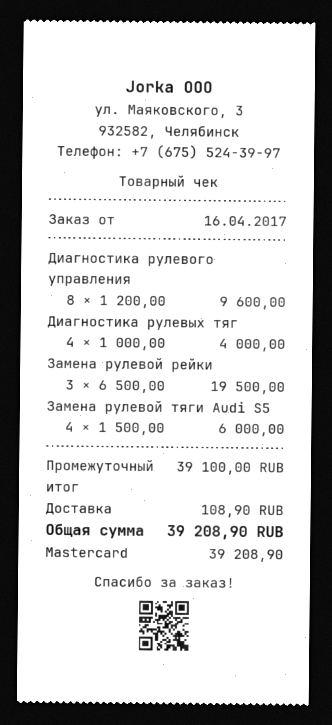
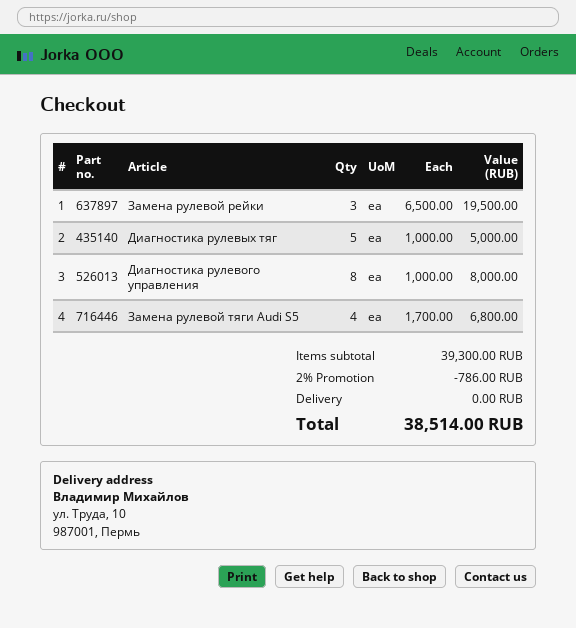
Диагностика рулевого управления: 8 x 1200.00 = 9600.00 -> 8 x 1000.00 = 8000.00
Диагностика рулевых тяг: 4 x 1000.00 = 4000.00 -> 5 x 1000.00 = 5000.00
Замена рулевой тяги Audi S5: 4 x 1500.00 = 6000.00 -> 4 x 1700.00 = 6800.00
subtotal: 39100.00 -> 39300.00
discount: none -> 2% = 786.00
shipping: 108.90 -> 0.00
total: 39208.90 -> 38514.00

